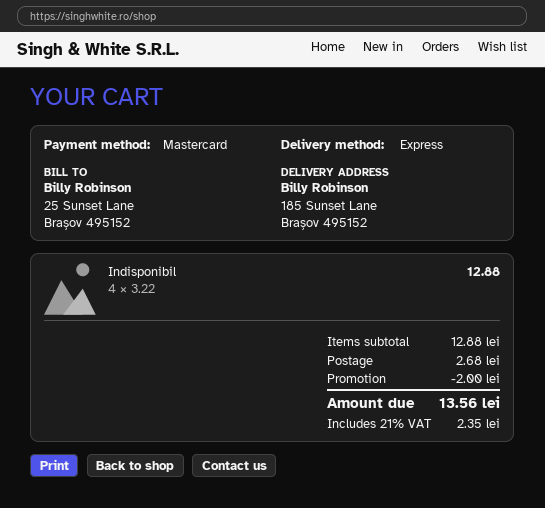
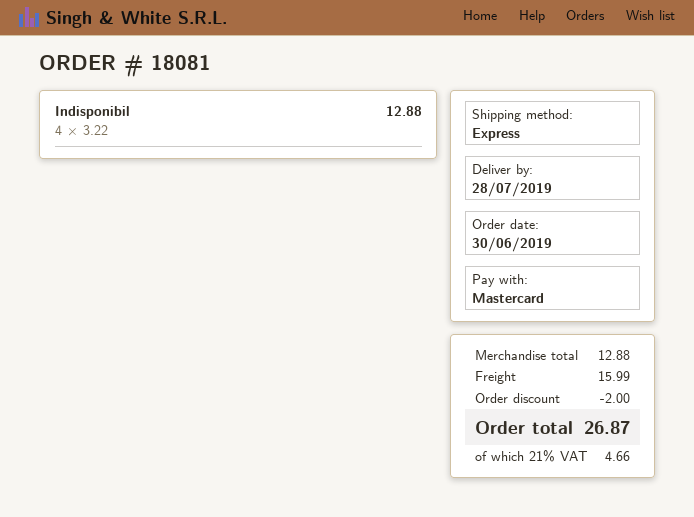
shipping: 2.68 -> 15.99
tax: 21% = 2.35 -> 21% = 4.66
total: 13.56 -> 26.87

